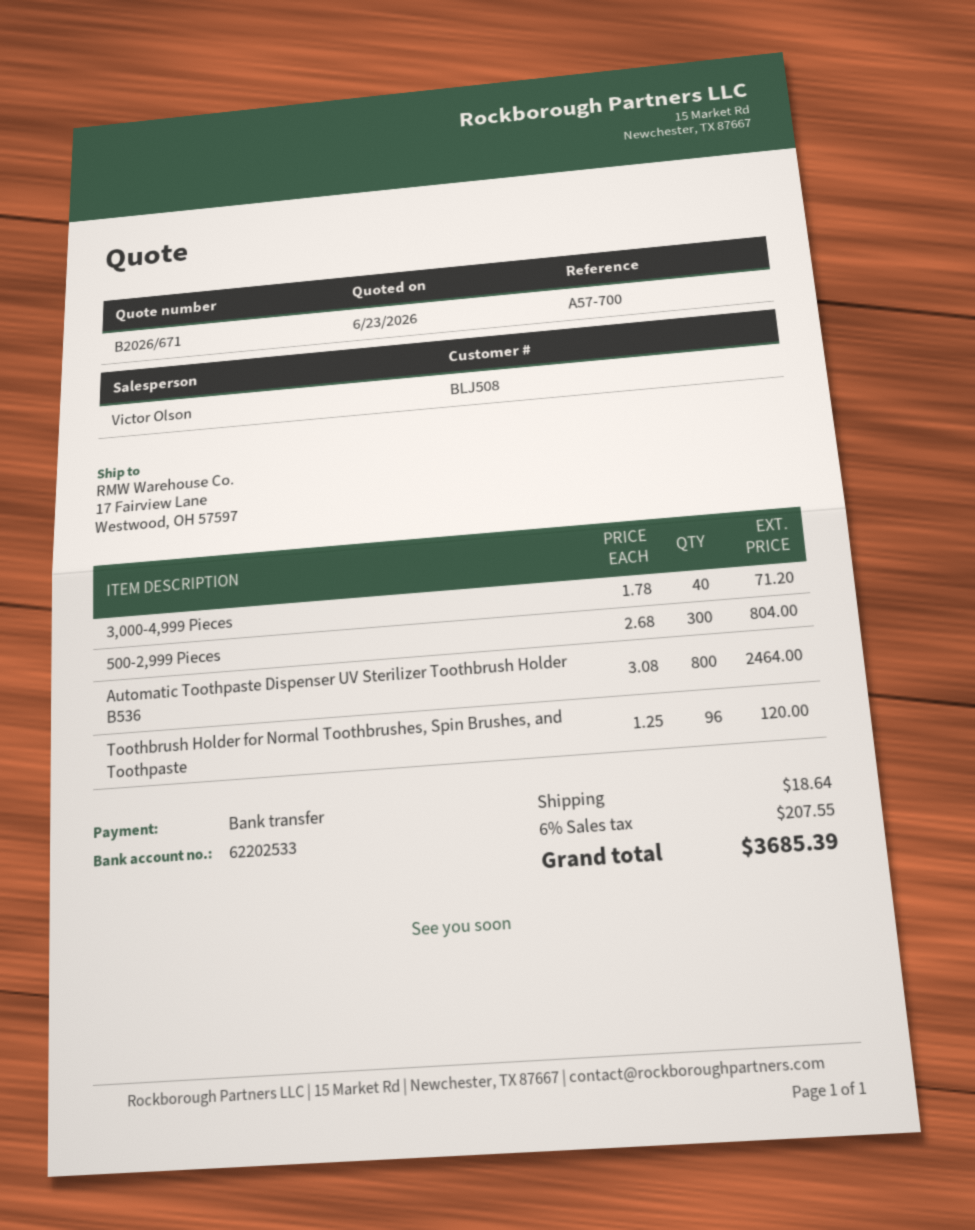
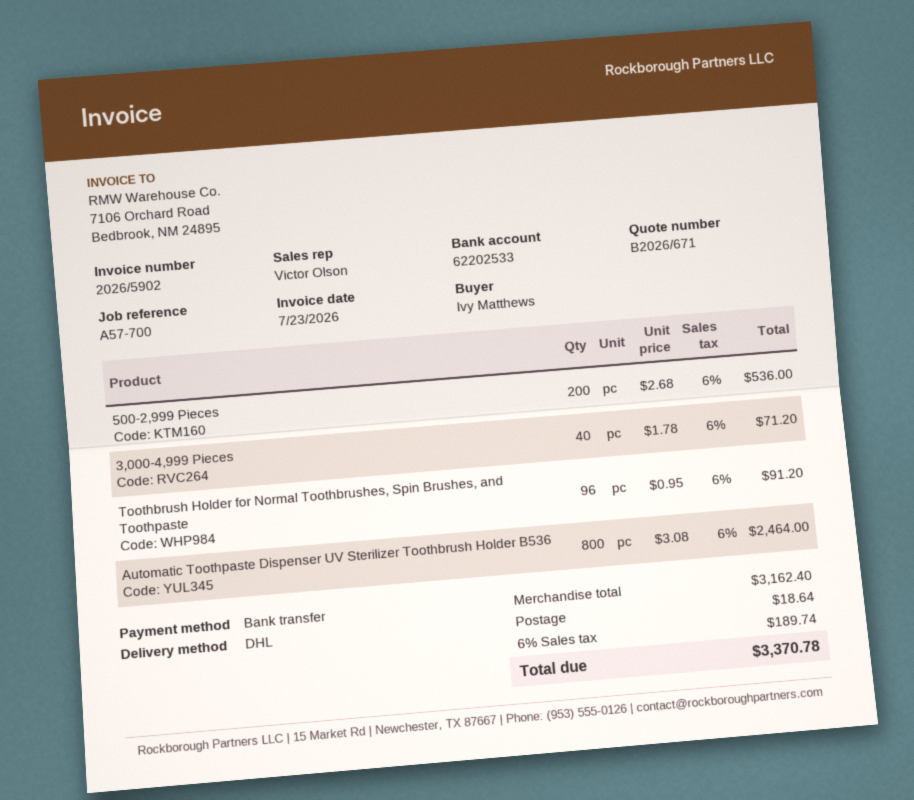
500-2,999 Pieces: 300 x 2.68 = 804.00 -> 200 x 2.68 = 536.00
Toothbrush Holder for Normal Toothbrushes, Spin Brushes, and Toothpaste: 96 x 1.25 = 120.00 -> 96 x 0.95 = 91.20
tax: 6% = 207.55 -> 6% = 189.74
total: 3685.39 -> 3370.78

